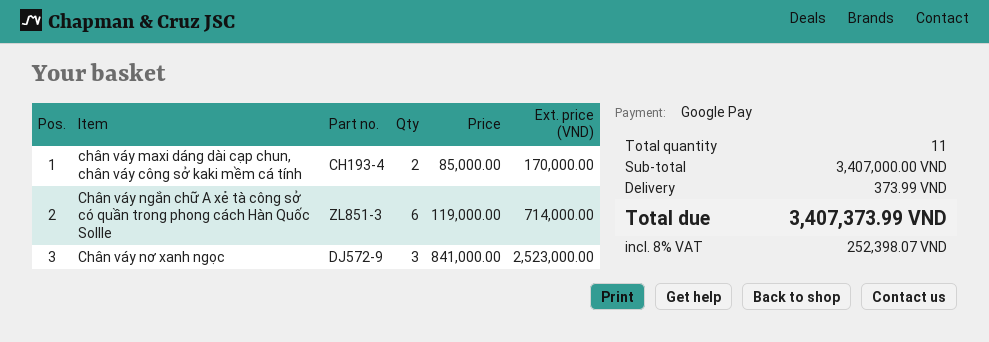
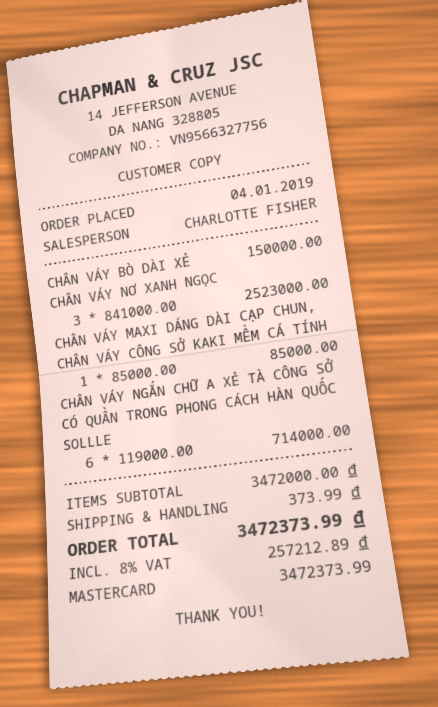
payment method: Google Pay -> Mastercard
chân váy maxi dáng dài cạp chun, chân váy công sở kaki mềm cá tính: 2 x 85000.00 = 170000.00 -> 1 x 85000.00 = 85000.00
CHÂN VÁY BÒ DÀI XẺ: none -> 1 x 150000.00 = 150000.00
subtotal: 3407000.00 -> 3472000.00
tax: 8% = 252398.07 -> 8% = 257212.89
total: 3407373.99 -> 3472373.99

